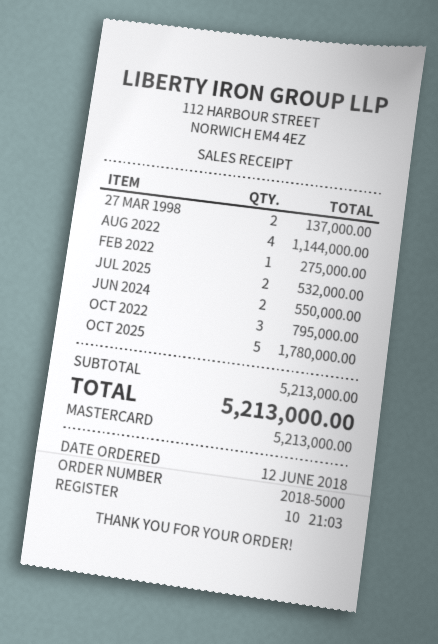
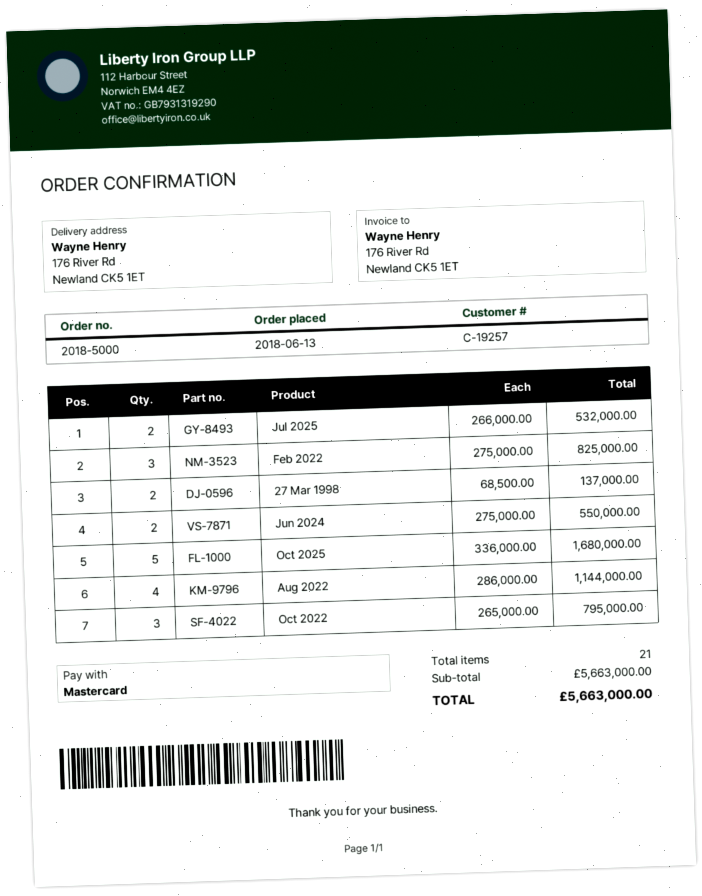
order date: 2018-06-12 -> 2018-06-13
FEB 2022: 1 for 275000.00 -> 3 for 825000.00
OCT 2025: 5 for 1780000.00 -> 5 for 1680000.00
subtotal: 5213000.00 -> 5663000.00
total: 5213000.00 -> 5663000.00

